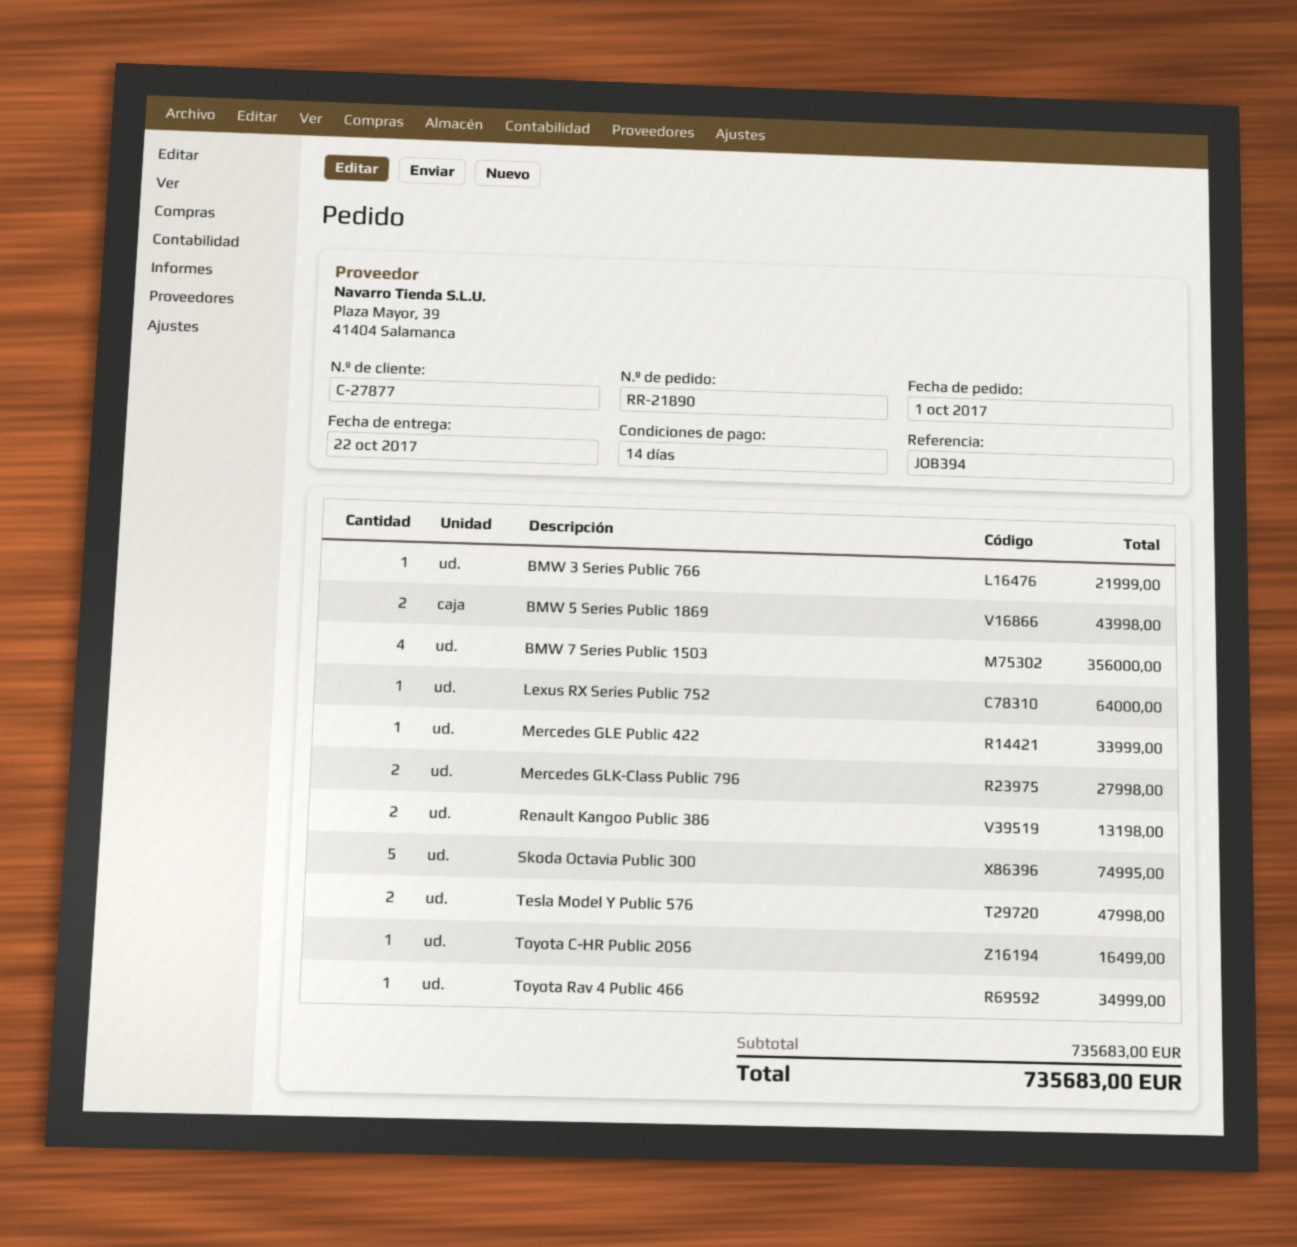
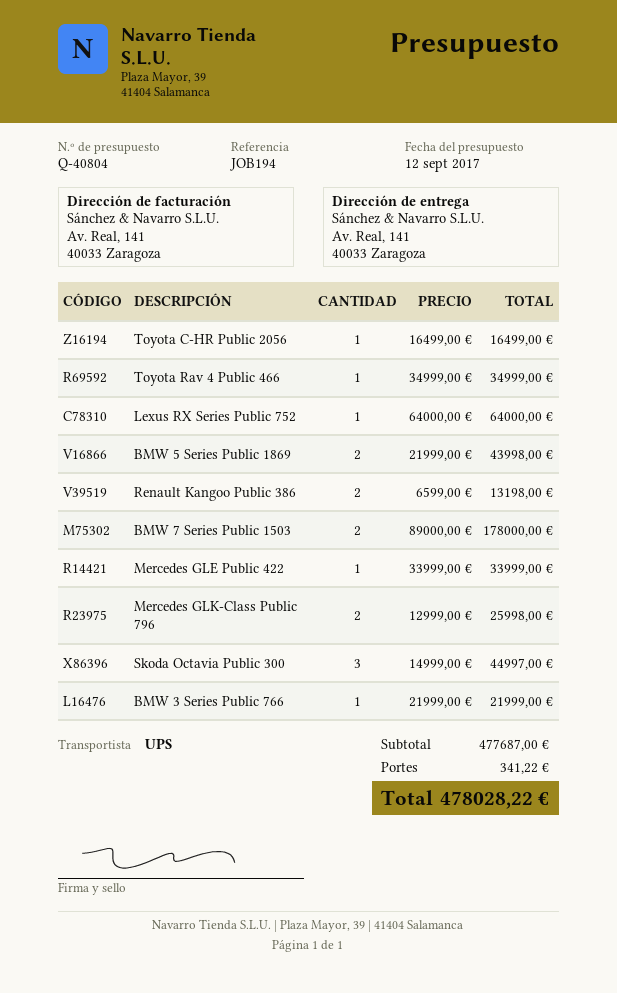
reference: JOB394 -> JOB194
BMW 7 Series Public 1503: 4 for 356000.00 -> 2 for 178000.00
Mercedes GLK-Class Public 796: 2 for 27998.00 -> 2 for 25998.00
Skoda Octavia Public 300: 5 for 74995.00 -> 3 for 44997.00
Tesla Model Y Public 576: 2 for 47998.00 -> none
subtotal: 735683.00 -> 477687.00
shipping: none -> 341.22
total: 735683.00 -> 478028.22

